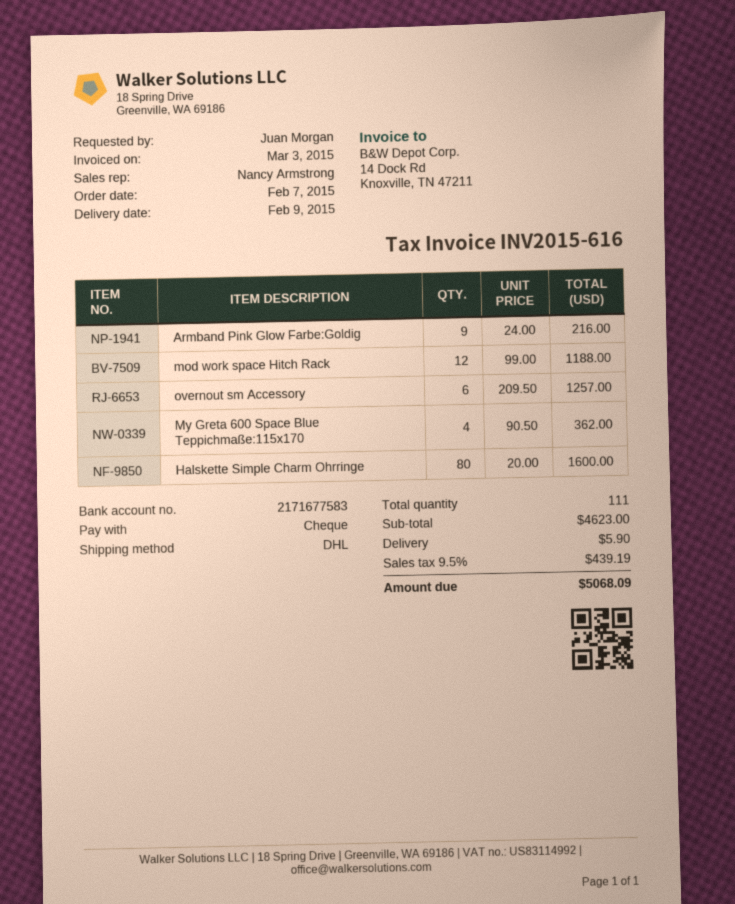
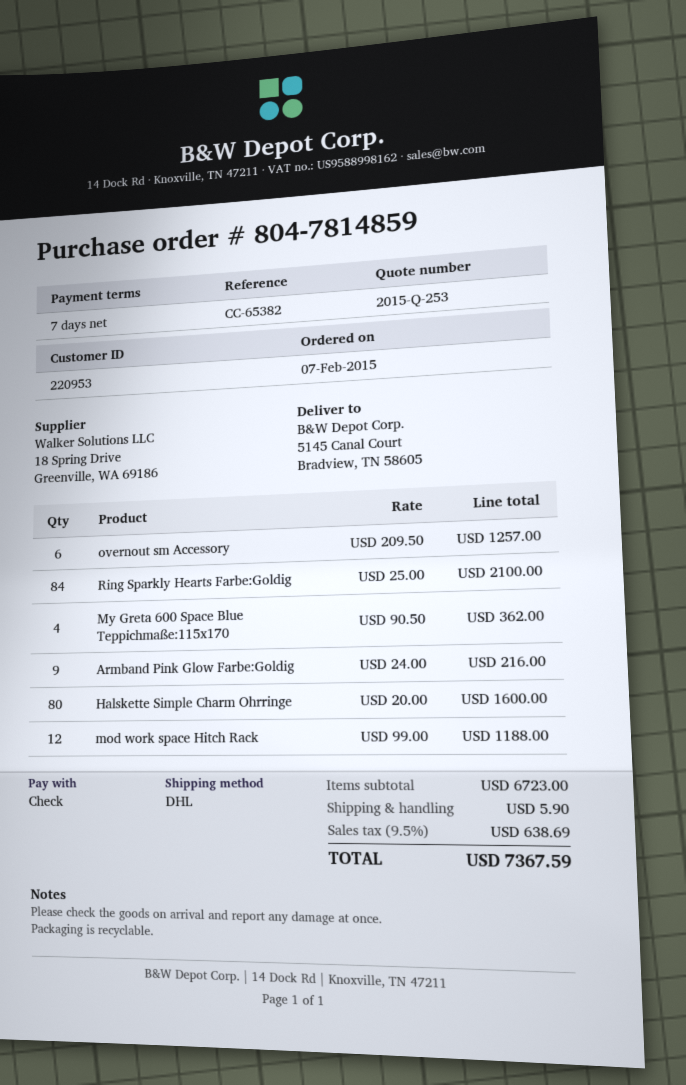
Ring Sparkly Hearts Farbe:Goldig: none -> 84 x 25.00 = 2100.00
subtotal: 4623.00 -> 6723.00
tax: 9.5% = 439.19 -> 9.5% = 638.69
total: 5068.09 -> 7367.59

